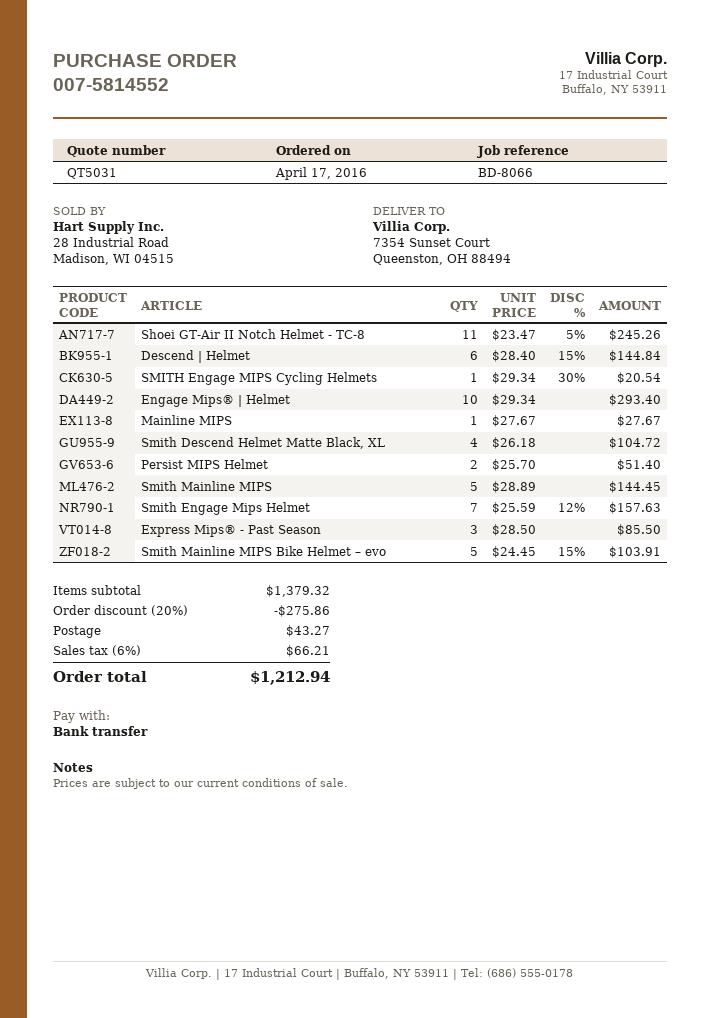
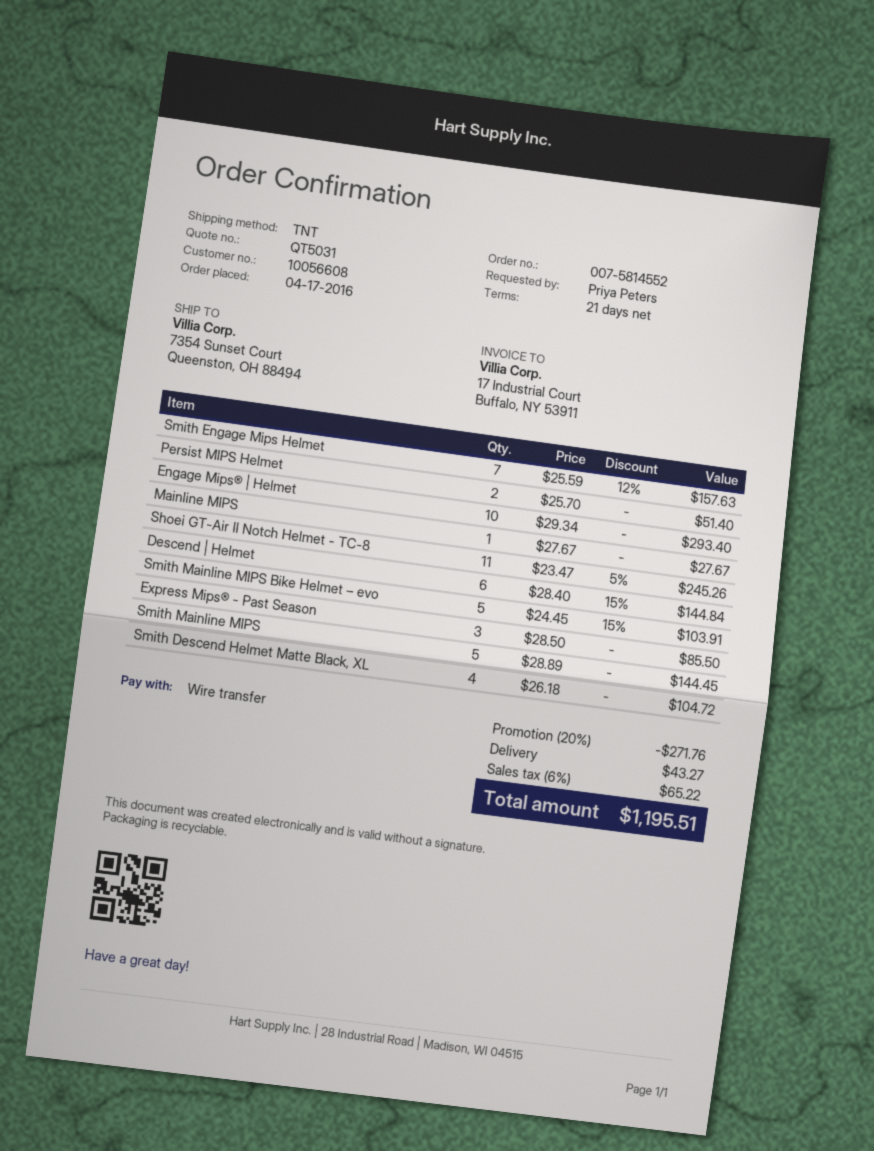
SMITH Engage MIPS Cycling Helmets: 1 x 29.34 - 30% = 20.54 -> none
discount: 20% = 275.86 -> 20% = 271.76
tax: 6% = 66.21 -> 6% = 65.22
total: 1212.94 -> 1195.51

